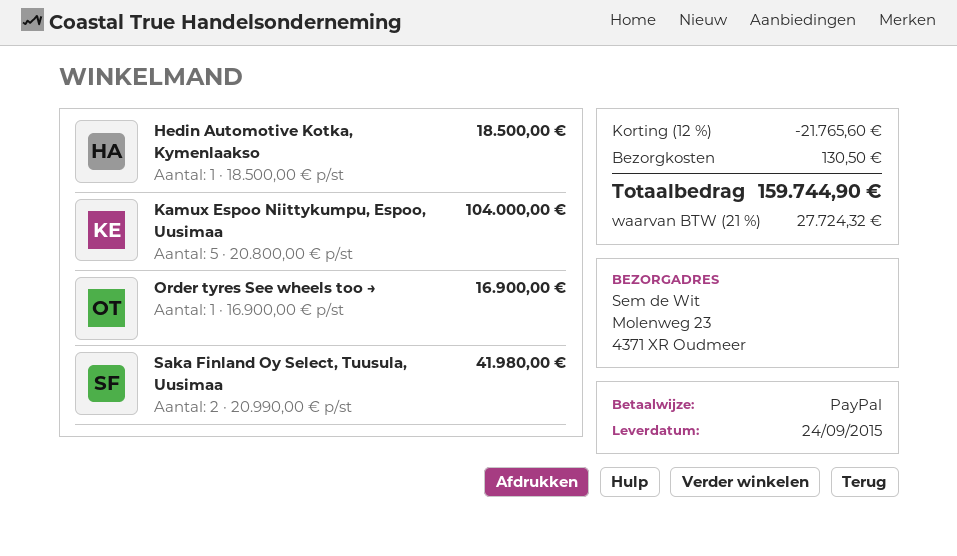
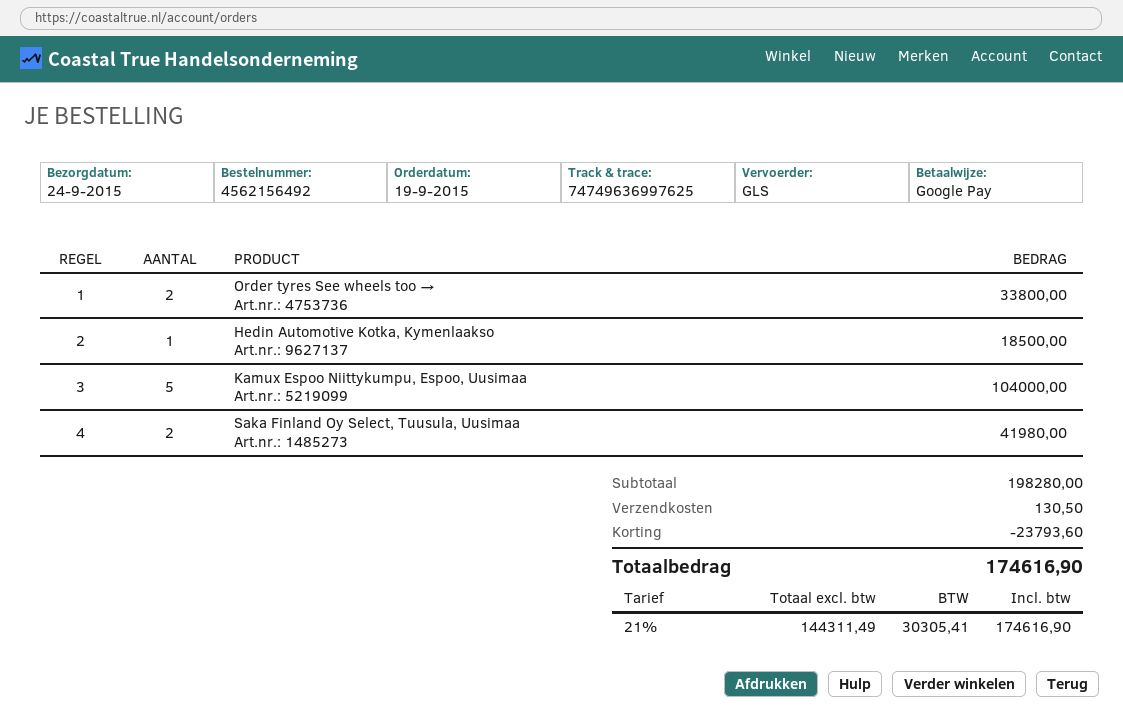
payment method: PayPal -> Google Pay
Order tyres See wheels too →: 1 for 16900.00 -> 2 for 33800.00
discount: 21765.60 -> 23793.60
tax: 21% = 27724.32 -> 21% = 30305.41
total: 159744.90 -> 174616.90

